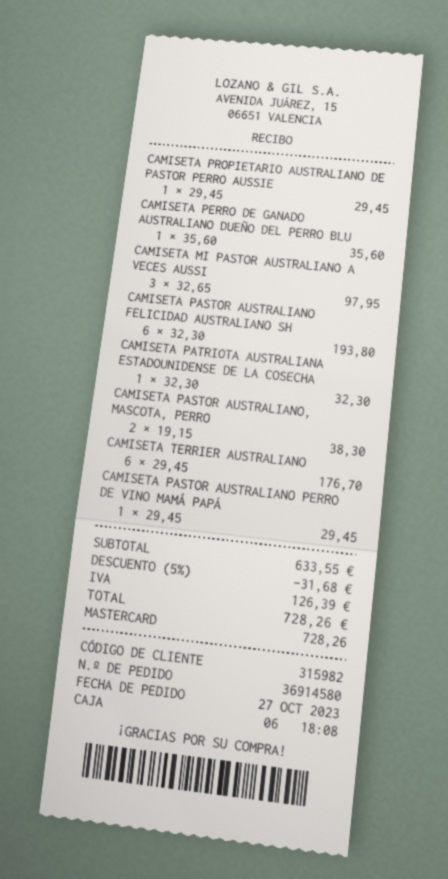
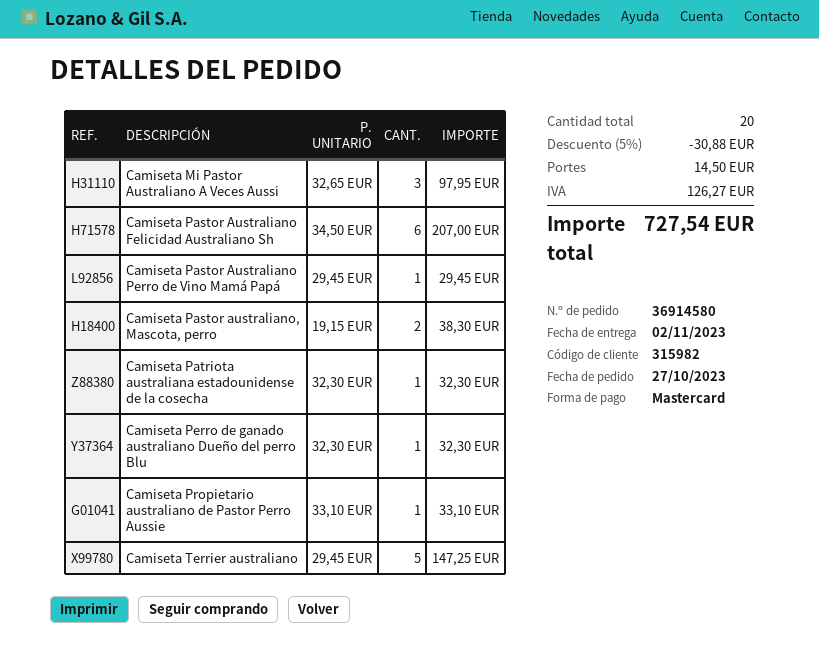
CAMISETA PROPIETARIO AUSTRALIANO DE PASTOR PERRO AUSSIE: 1 x 29.45 = 29.45 -> 1 x 33.10 = 33.10
CAMISETA PERRO DE GANADO AUSTRALIANO DUEÑO DEL PERRO BLU: 1 x 35.60 = 35.60 -> 1 x 32.30 = 32.30
CAMISETA PASTOR AUSTRALIANO FELICIDAD AUSTRALIANO SH: 6 x 32.30 = 193.80 -> 6 x 34.50 = 207.00
CAMISETA TERRIER AUSTRALIANO: 6 x 29.45 = 176.70 -> 5 x 29.45 = 147.25
discount: 5% = 31.68 -> 5% = 30.88
shipping: none -> 14.50
tax: 126.39 -> 126.27
total: 728.26 -> 727.54

